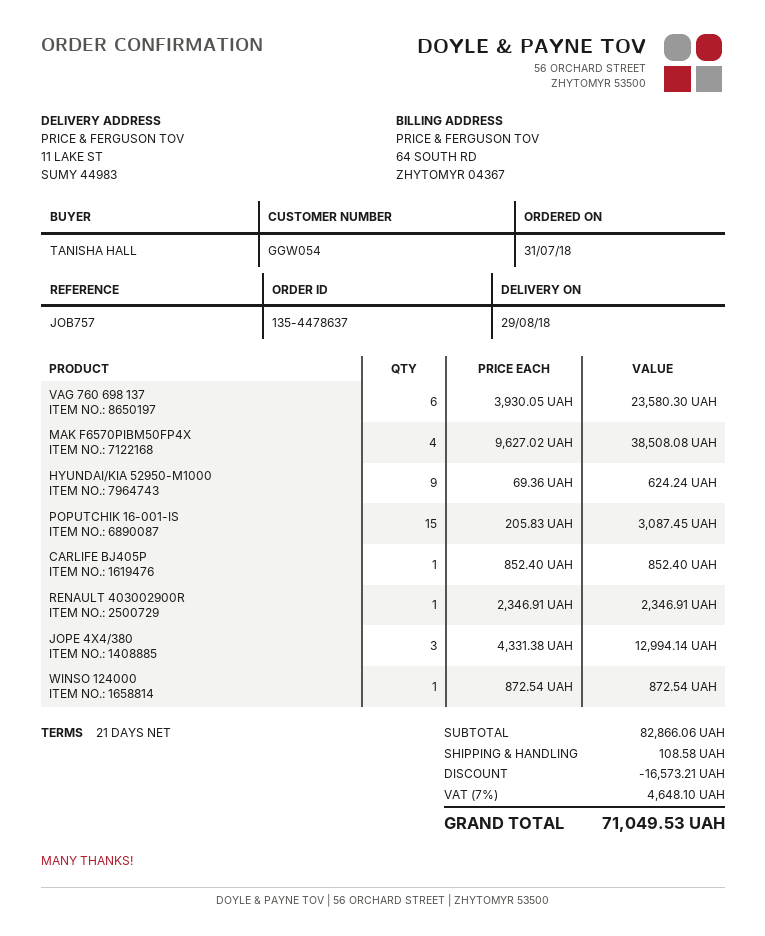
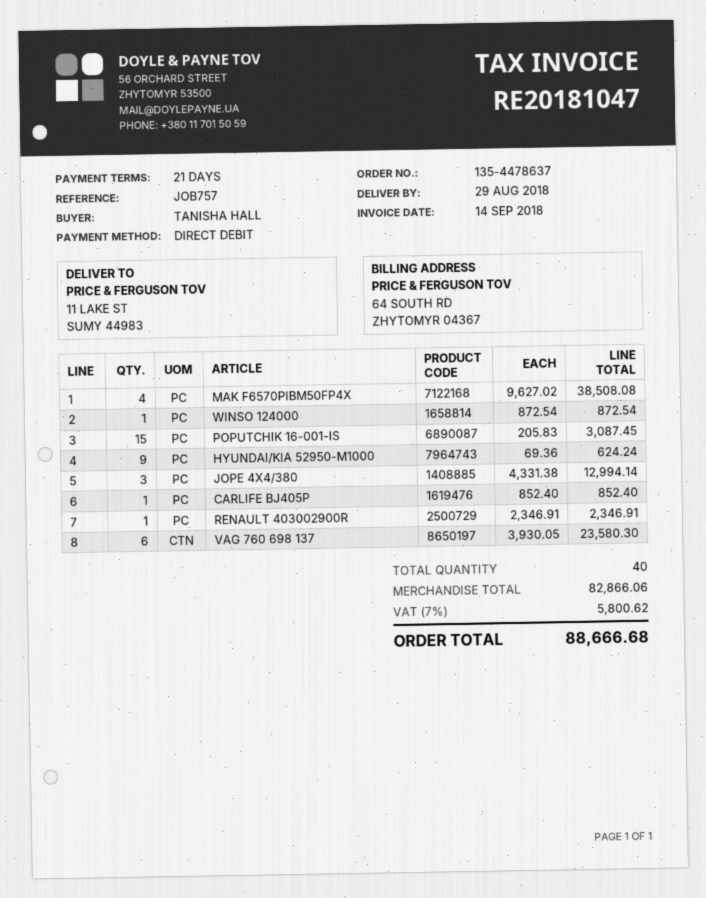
discount: 16573.21 -> none
shipping: 108.58 -> none
tax: 7% = 4648.10 -> 7% = 5800.62
total: 71049.53 -> 88666.68

